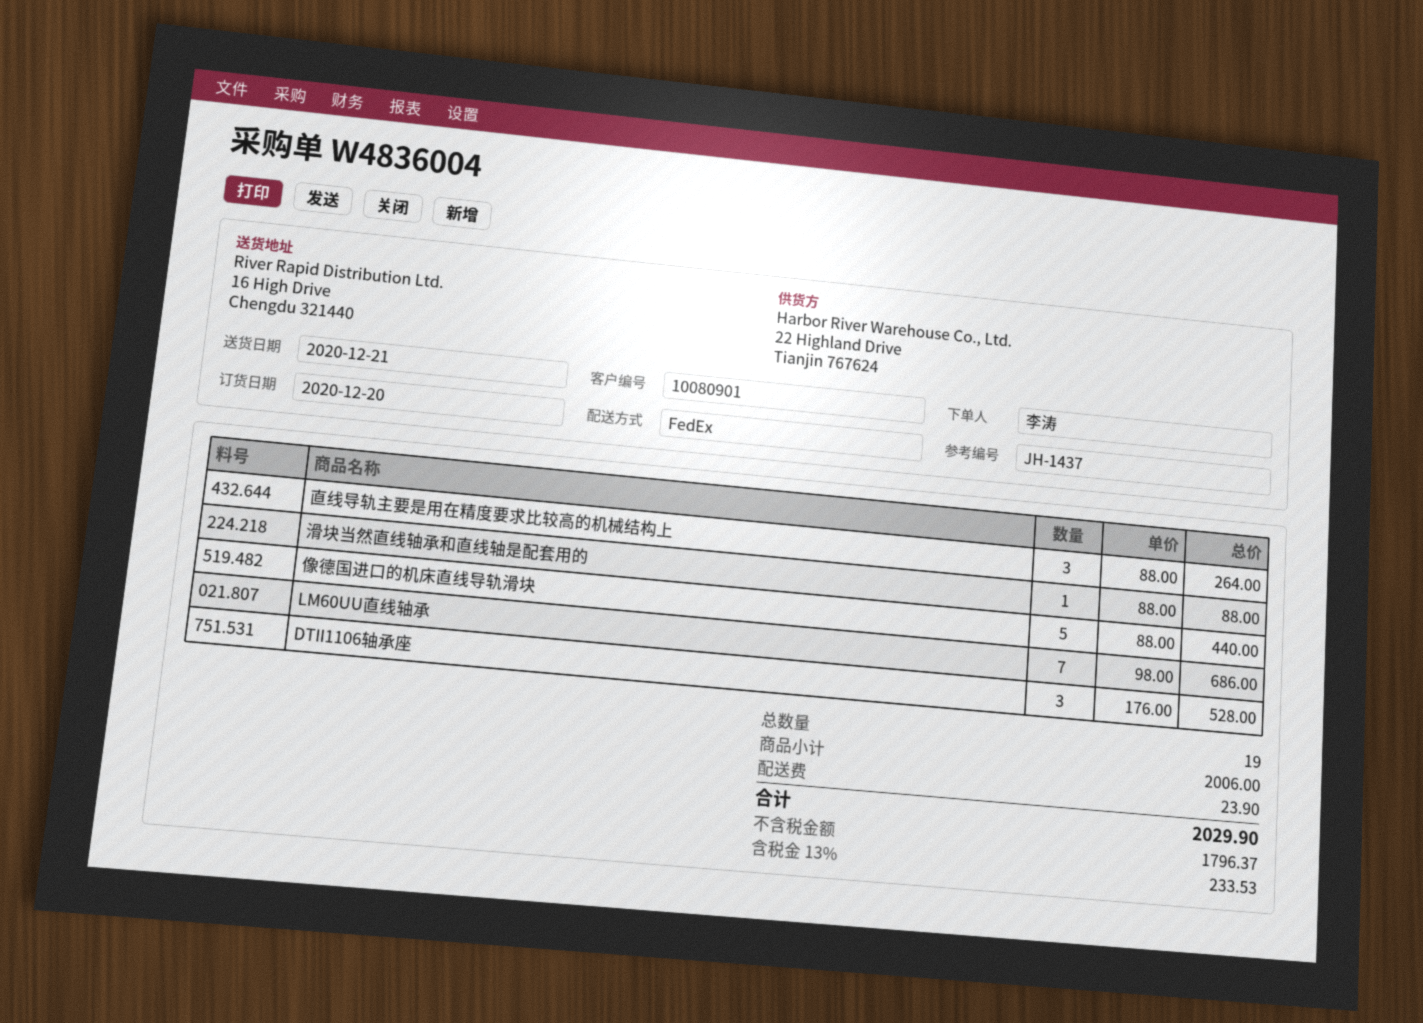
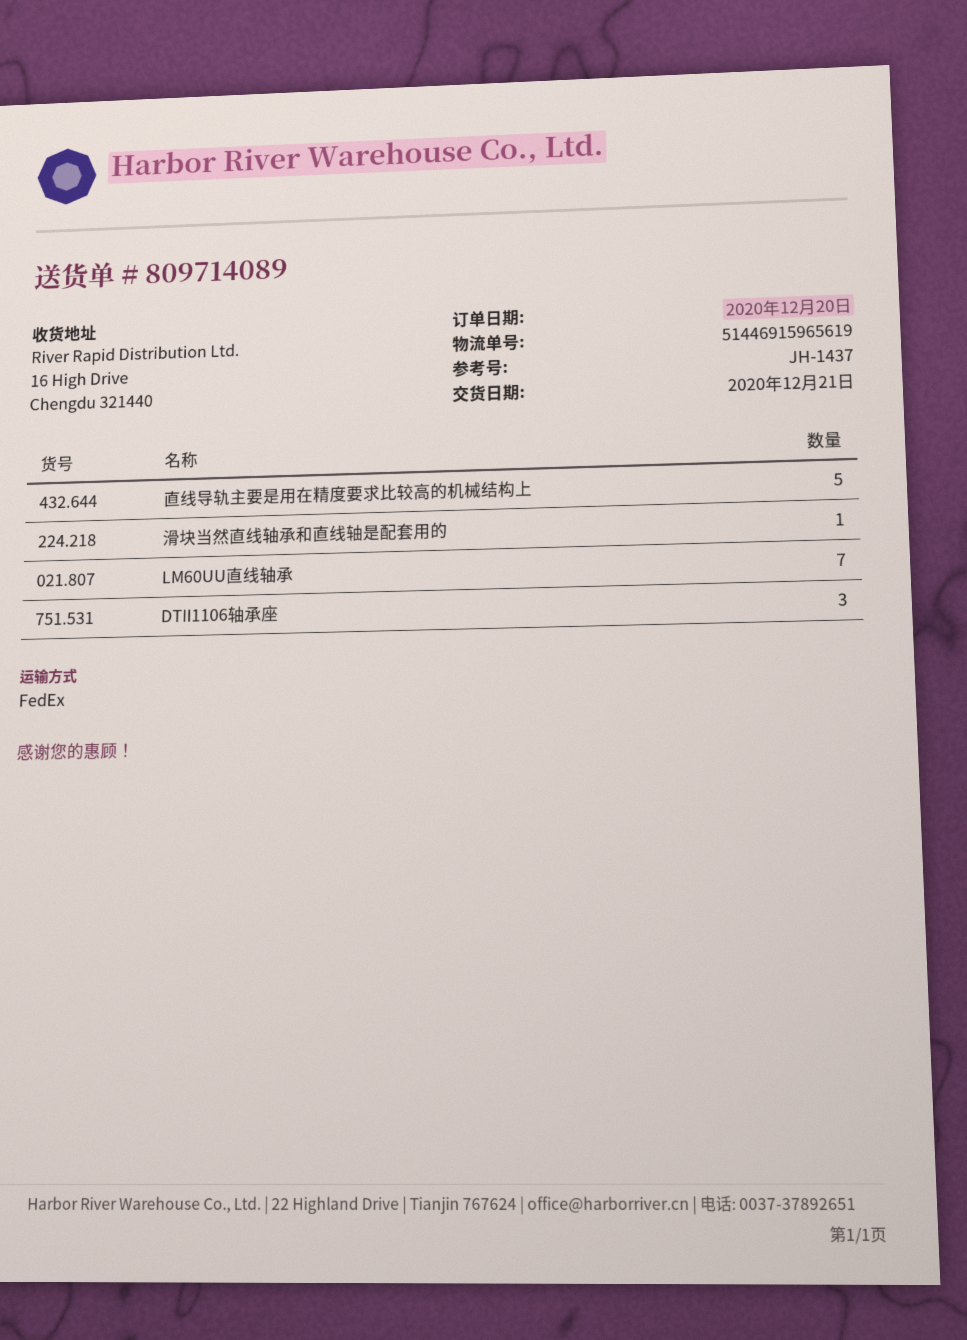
直线导轨主要是用在精度要求比较高的机械结构上: 3 -> 5
像德国进口的机床直线导轨滑块: 5 -> none

